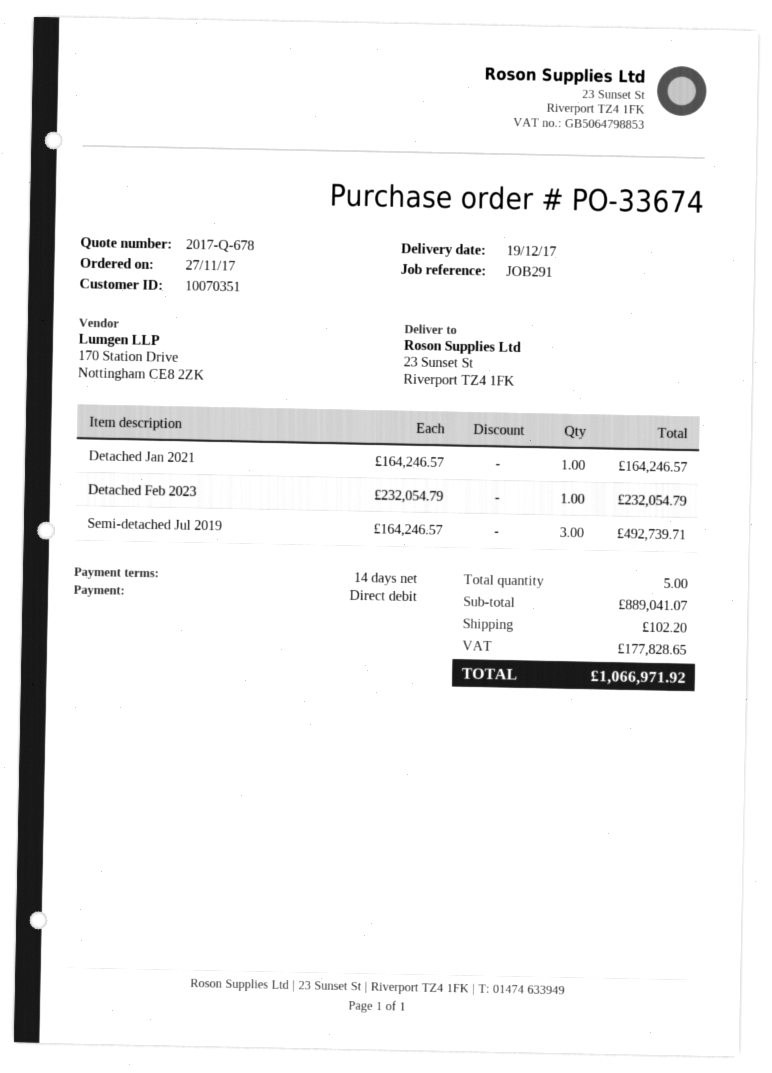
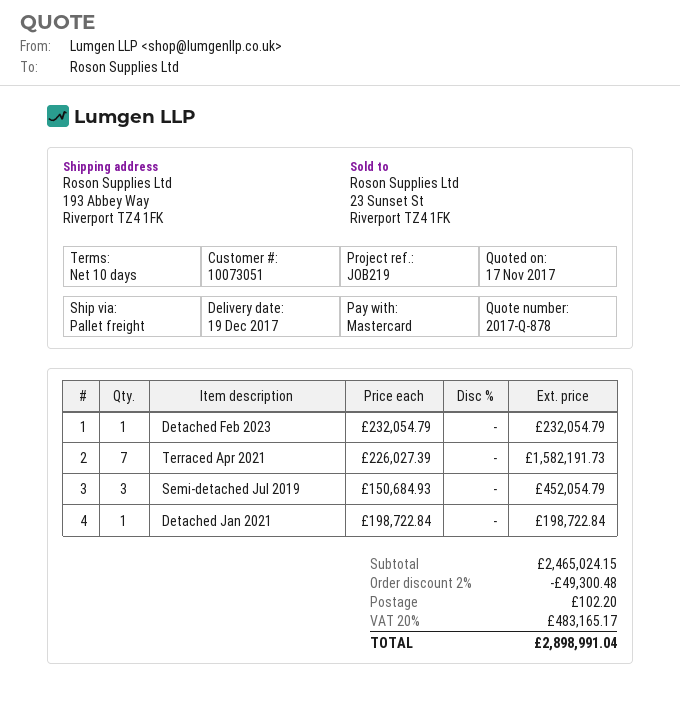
quote number: 2017-Q-678 -> 2017-Q-878
payment terms: 14 days -> 10 days
customer number: 10070351 -> 10073051
reference: JOB291 -> JOB219
payment method: direct debit -> Mastercard
ship to: 23 Sunset St, Riverport TZ4 1FK -> 193 Abbey Way, Riverport TZ4 1FK
Detached Jan 2021: 1 x 164246.57 = 164246.57 -> 1 x 198722.84 = 198722.84
Semi-detached Jul 2019: 3 x 164246.57 = 492739.71 -> 3 x 150684.93 = 452054.79
Terraced Apr 2021: none -> 7 x 226027.39 = 1582191.73
subtotal: 889041.07 -> 2465024.15
discount: none -> 2% = 49300.48
tax: 177828.65 -> 483165.17
total: 1066971.92 -> 2898991.04

